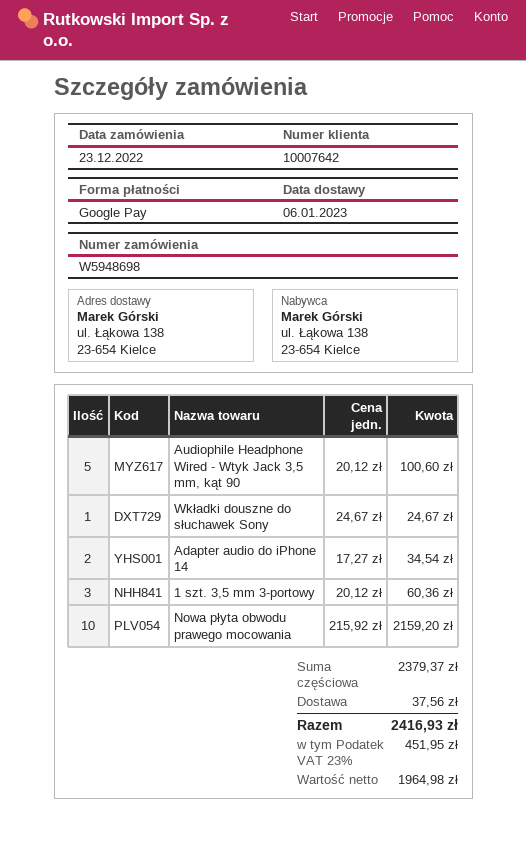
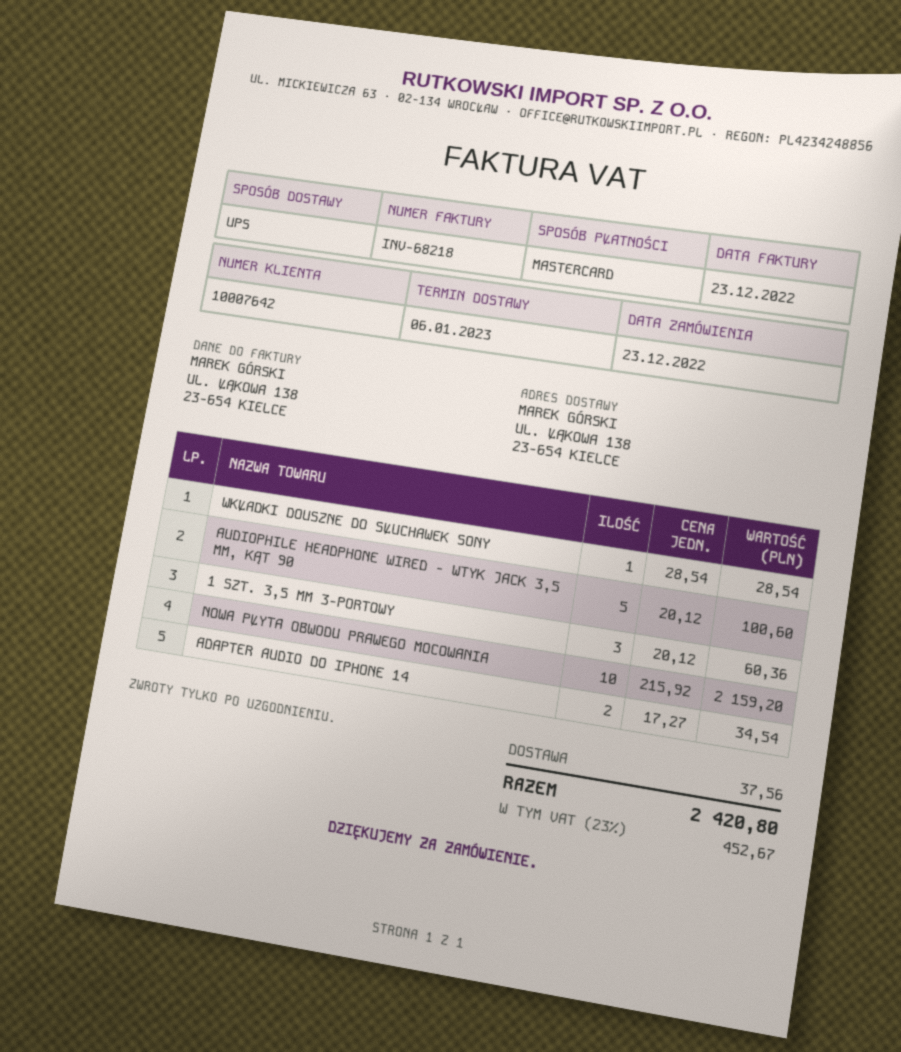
payment method: Google Pay -> Mastercard
Wkładki douszne do słuchawek Sony: 1 x 24.67 = 24.67 -> 1 x 28.54 = 28.54
tax: 23% = 451.95 -> 23% = 452.67
total: 2416.93 -> 2420.80

